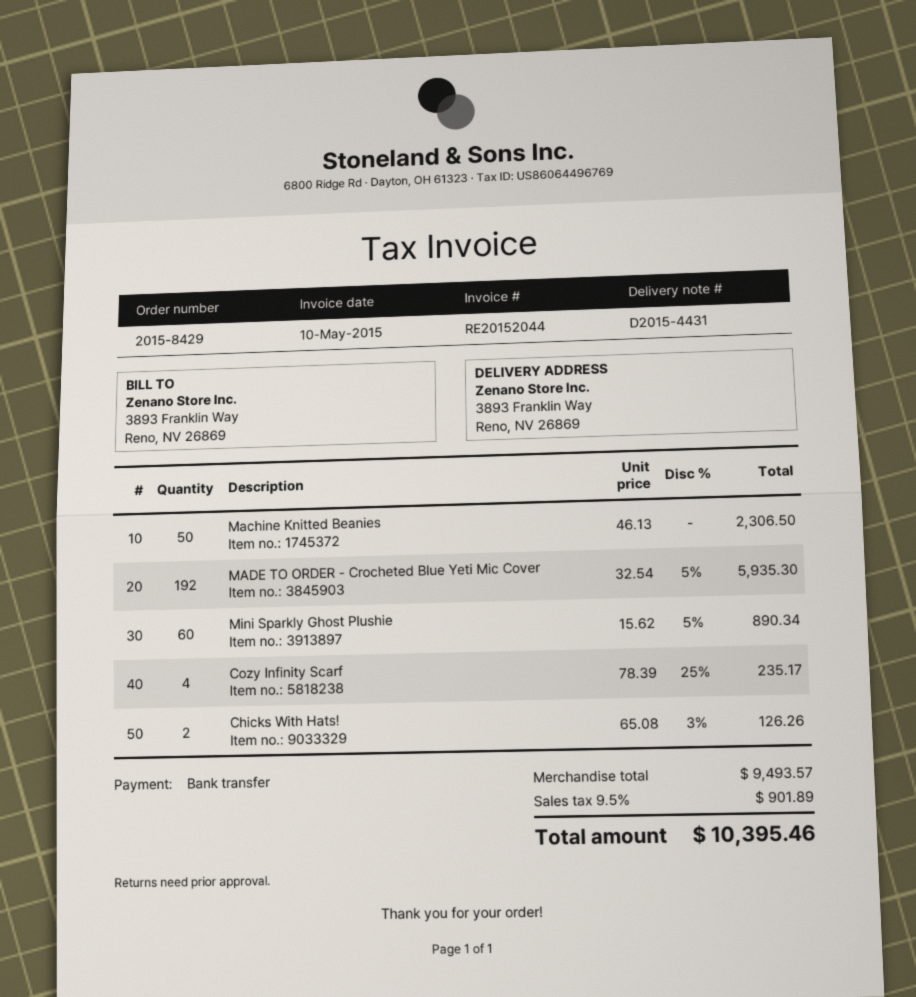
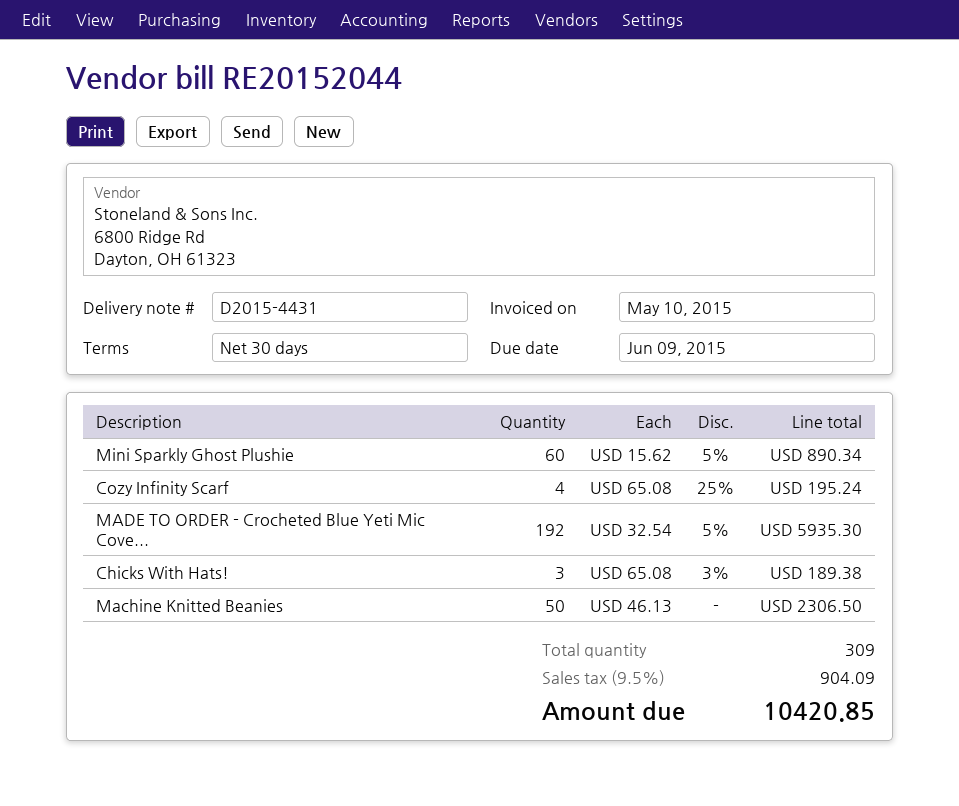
Cozy Infinity Scarf: 4 x 78.39 - 25% = 235.17 -> 4 x 65.08 - 25% = 195.24
Chicks With Hats!: 2 x 65.08 - 3% = 126.26 -> 3 x 65.08 - 3% = 189.38
tax: 9.5% = 901.89 -> 9.5% = 904.09
total: 10395.46 -> 10420.85

